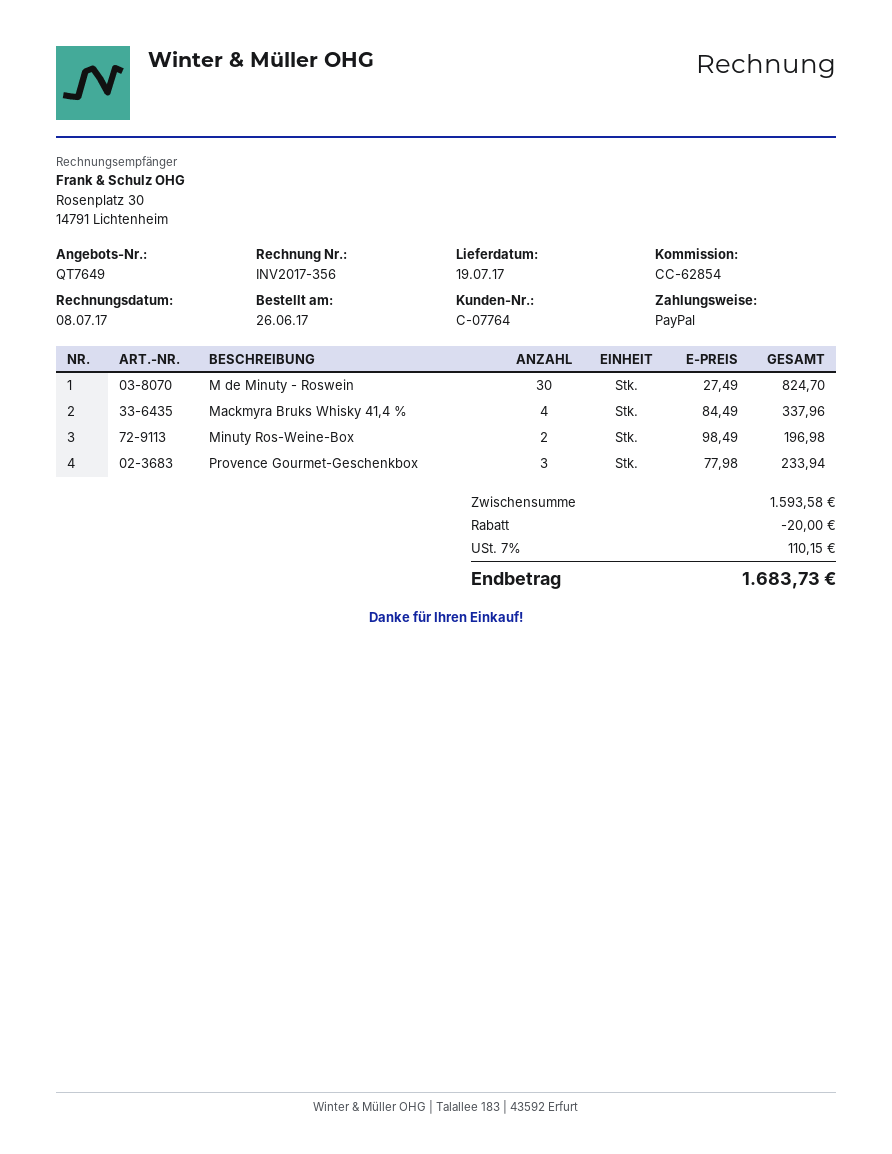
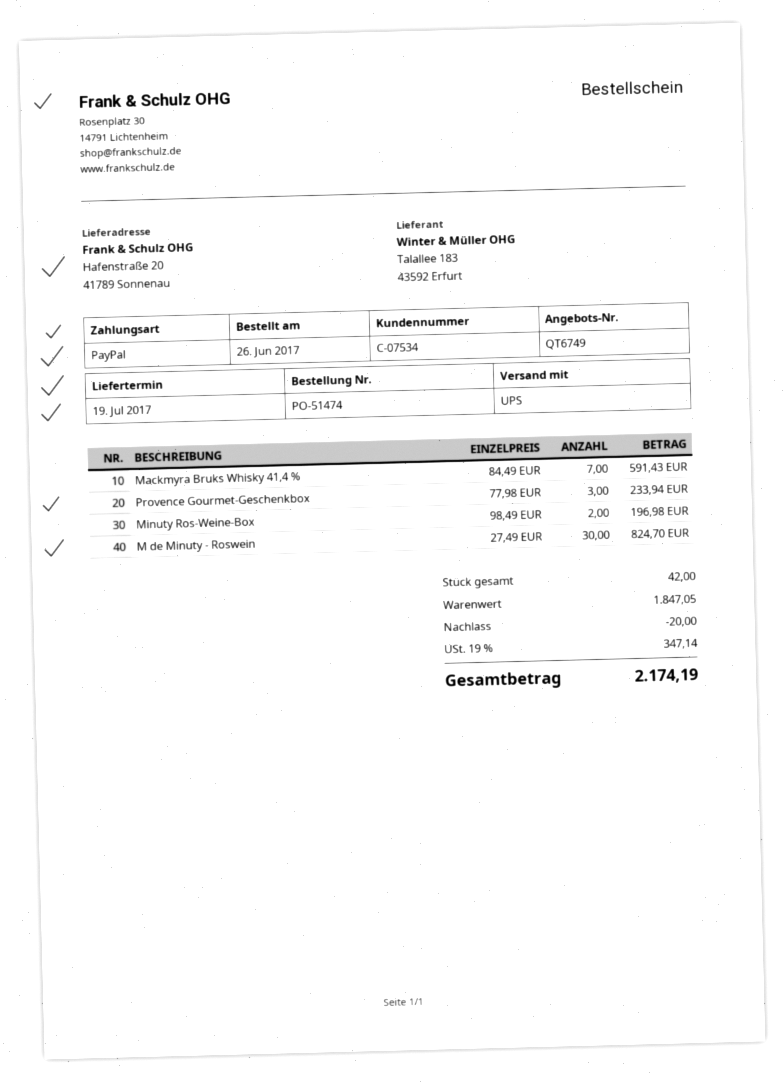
quote number: QT7649 -> QT6749
customer number: C-07764 -> C-07534
Mackmyra Bruks Whisky 41,4 %: 4 x 84.49 = 337.96 -> 7 x 84.49 = 591.43
subtotal: 1593.58 -> 1847.05
tax: 7% = 110.15 -> 19% = 347.14
total: 1683.73 -> 2174.19

